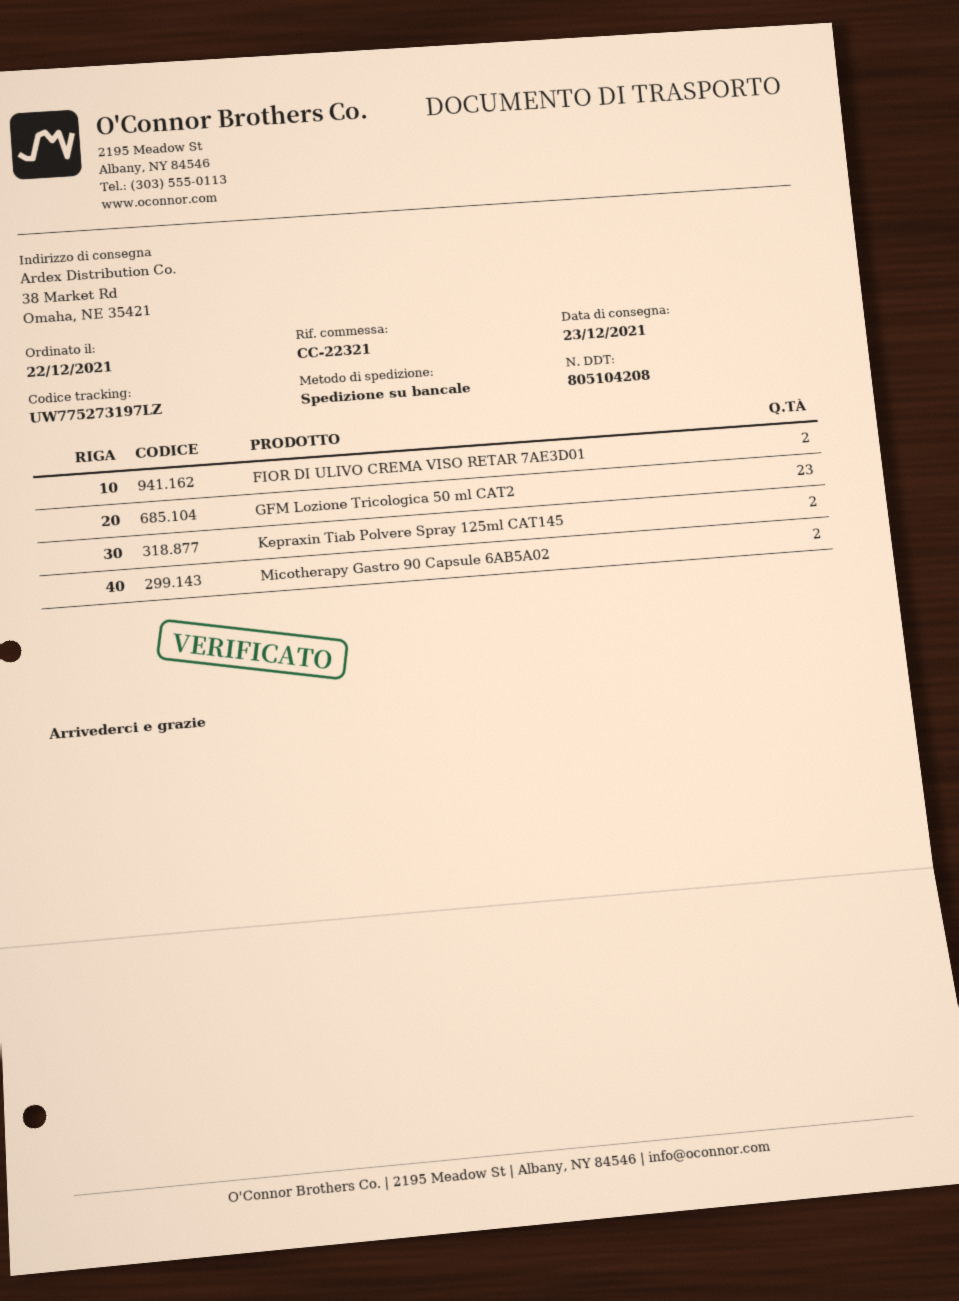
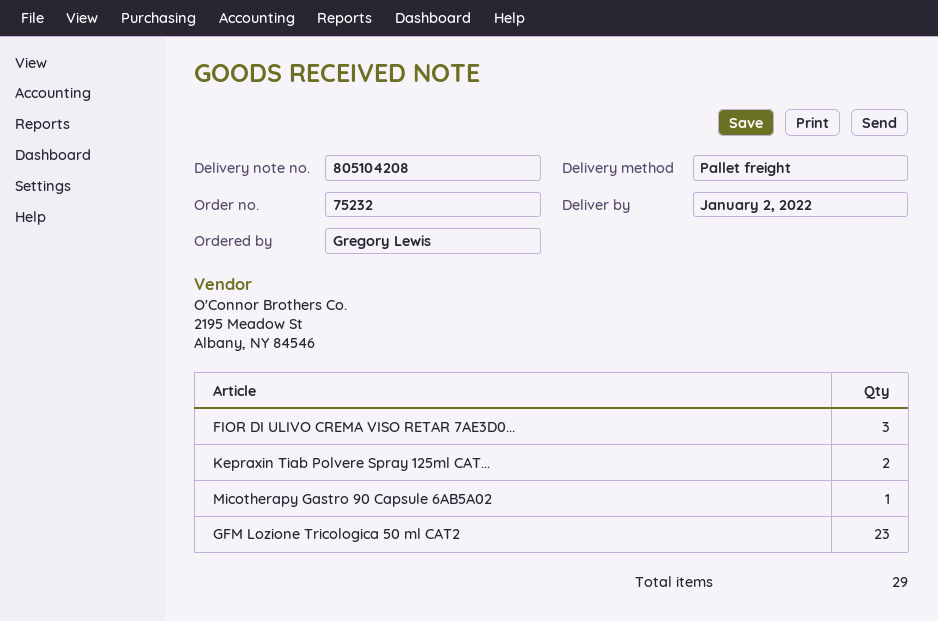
delivery date: 2021-12-23 -> 2022-01-02
FIOR DI ULIVO CREMA VISO RETAR 7AE3D01: 2 -> 3
Micotherapy Gastro 90 Capsule 6AB5A02: 2 -> 1

